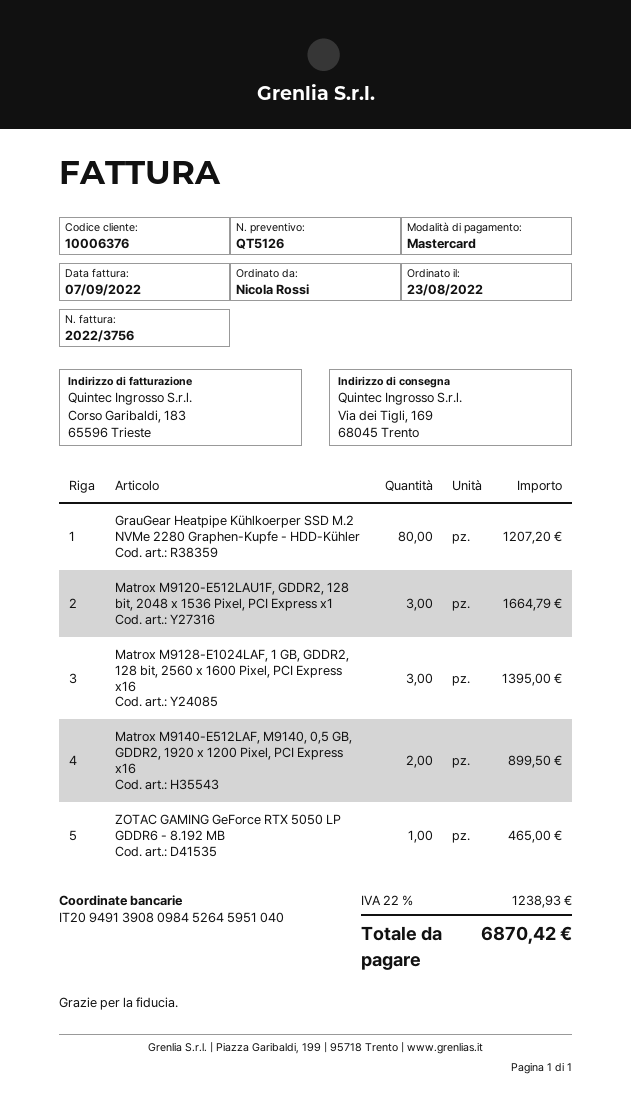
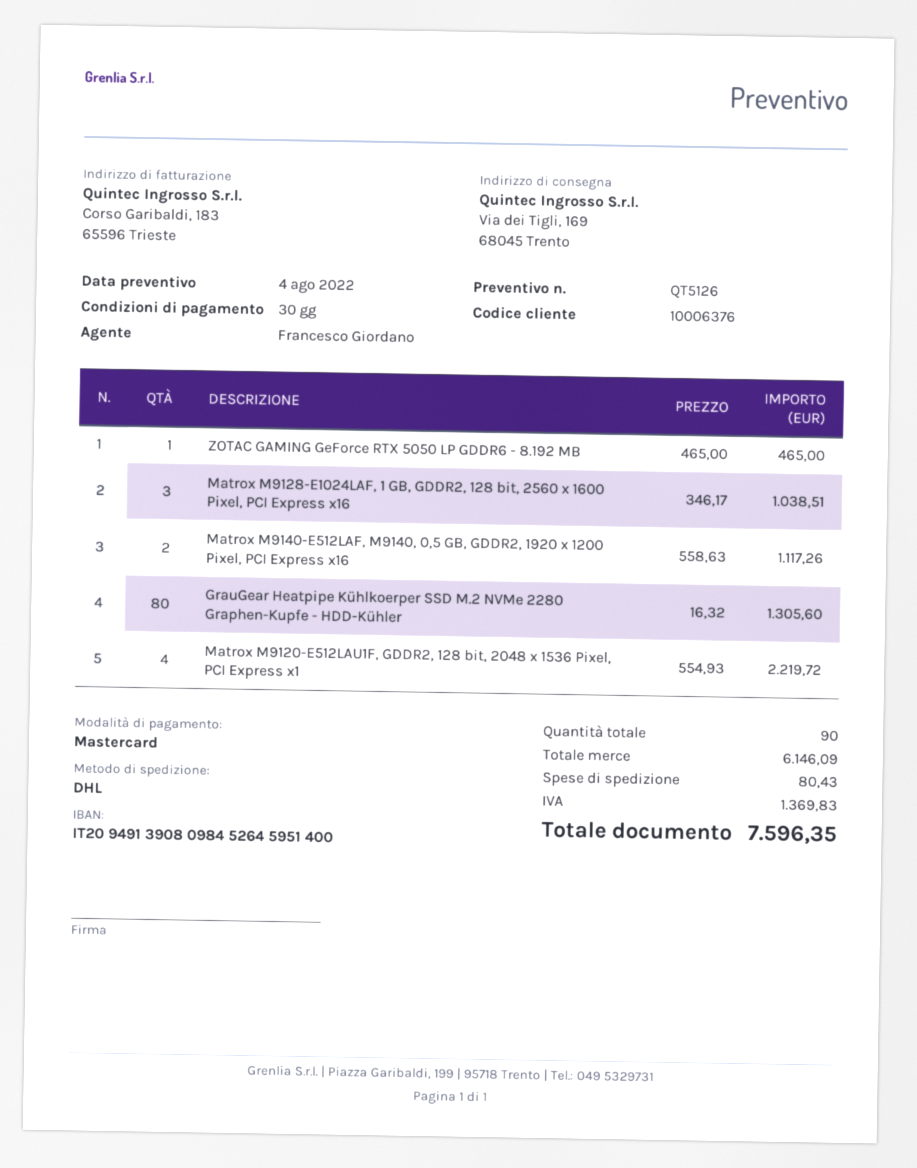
bank account: IT2094913908098452645951040 -> IT2094913908098452645951400
GrauGear Heatpipe Kühlkoerper SSD M.2 NVMe 2280 Graphen-Kupfe - HDD-Kühler: 80 for 1207.20 -> 80 for 1305.60
Matrox M9120-E512LAU1F, GDDR2, 128 bit, 2048 x 1536 Pixel, PCI Express x1: 3 for 1664.79 -> 4 for 2219.72
Matrox M9128-E1024LAF, 1 GB, GDDR2, 128 bit, 2560 x 1600 Pixel, PCI Express x16: 3 for 1395.00 -> 3 for 1038.51
Matrox M9140-E512LAF, M9140, 0,5 GB, GDDR2, 1920 x 1200 Pixel, PCI Express x16: 2 for 899.50 -> 2 for 1117.26
shipping: none -> 80.43
tax: 1238.93 -> 1369.83
total: 6870.42 -> 7596.35

